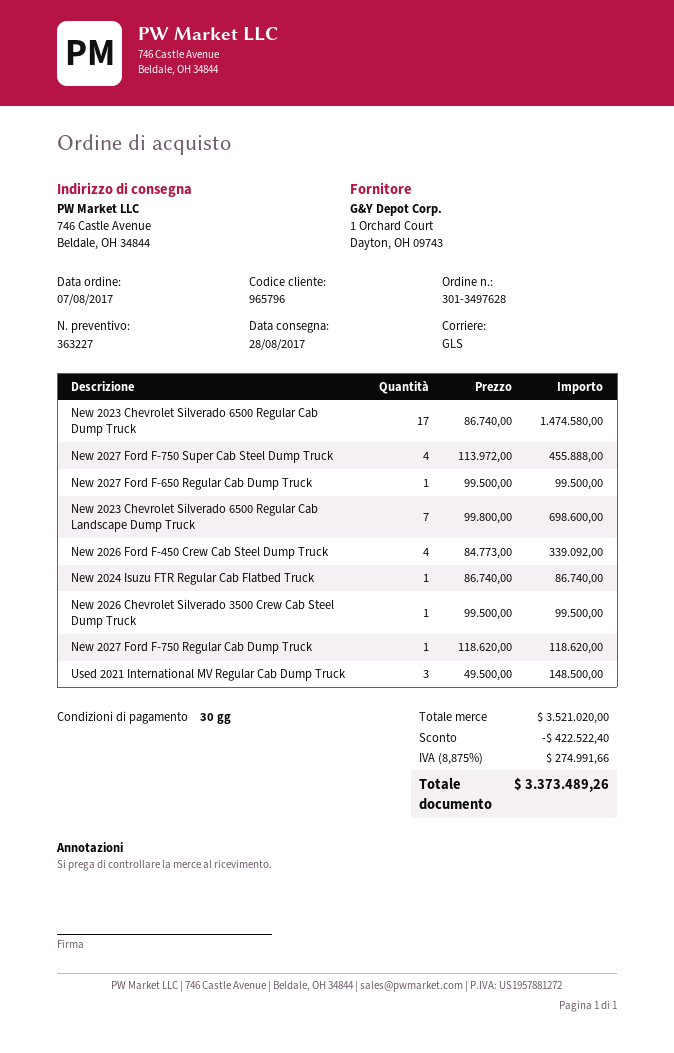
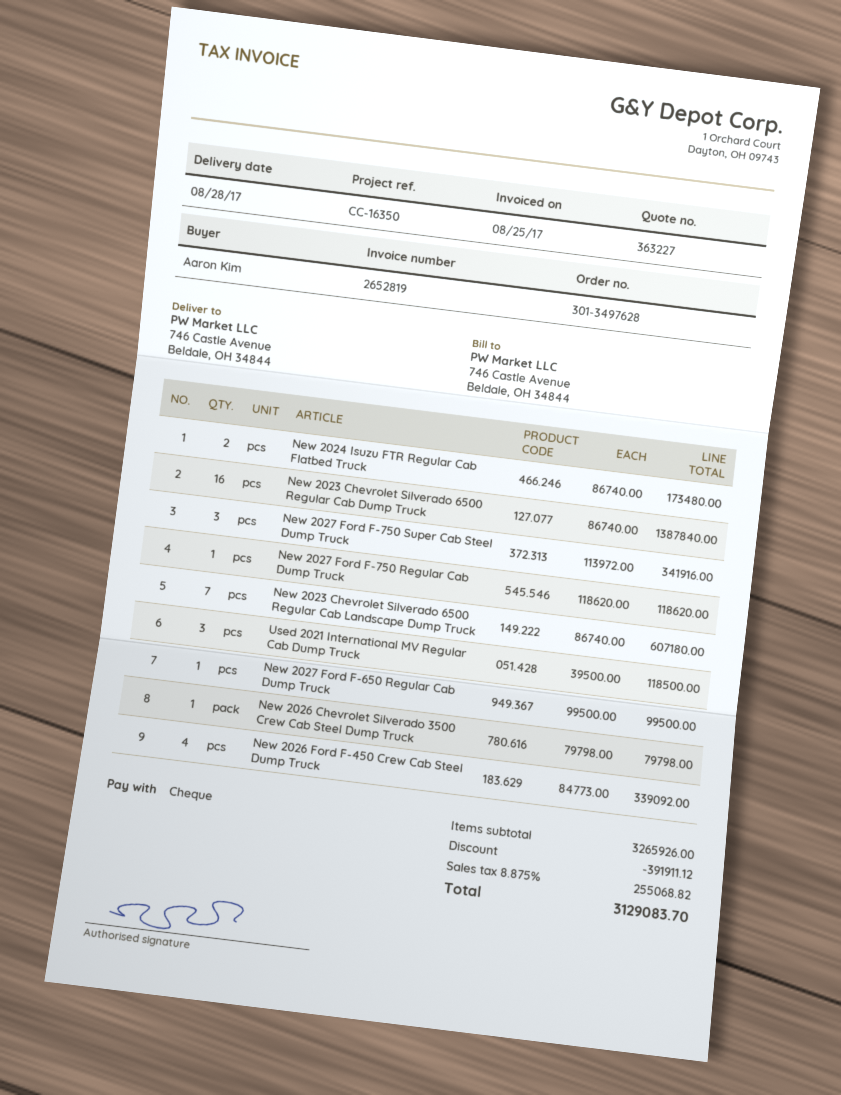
New 2023 Chevrolet Silverado 6500 Regular Cab Dump Truck: 17 x 86740.00 = 1474580.00 -> 16 x 86740.00 = 1387840.00
New 2027 Ford F-750 Super Cab Steel Dump Truck: 4 x 113972.00 = 455888.00 -> 3 x 113972.00 = 341916.00
New 2023 Chevrolet Silverado 6500 Regular Cab Landscape Dump Truck: 7 x 99800.00 = 698600.00 -> 7 x 86740.00 = 607180.00
New 2024 Isuzu FTR Regular Cab Flatbed Truck: 1 x 86740.00 = 86740.00 -> 2 x 86740.00 = 173480.00
New 2026 Chevrolet Silverado 3500 Crew Cab Steel Dump Truck: 1 x 99500.00 = 99500.00 -> 1 x 79798.00 = 79798.00
Used 2021 International MV Regular Cab Dump Truck: 3 x 49500.00 = 148500.00 -> 3 x 39500.00 = 118500.00
subtotal: 3521020.00 -> 3265926.00
discount: 422522.40 -> 391911.12
tax: 8.875% = 274991.66 -> 8.875% = 255068.82
total: 3373489.26 -> 3129083.70

